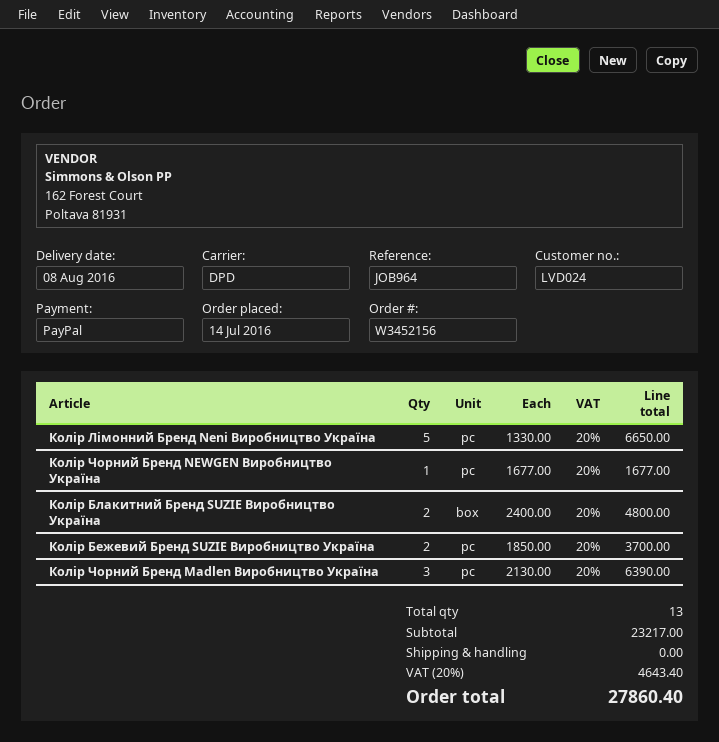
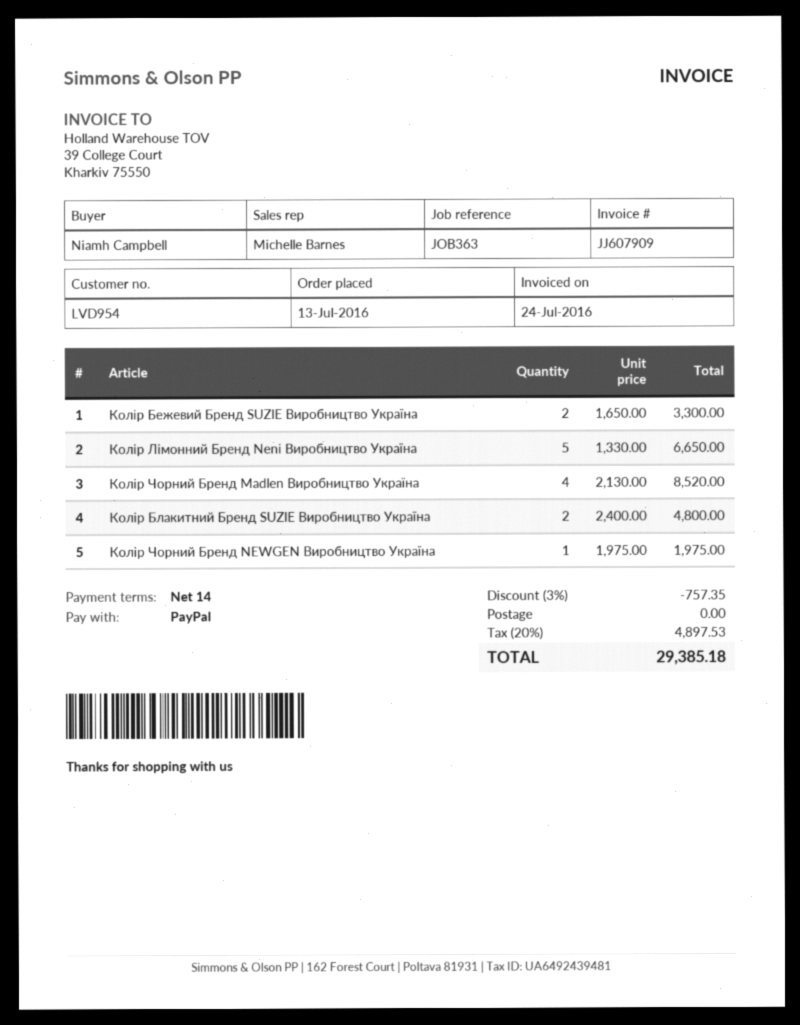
order date: 2016-07-14 -> 2016-07-13
customer number: LVD024 -> LVD954
reference: JOB964 -> JOB363
Колір Чорний Бренд NEWGEN Виробництво Україна: 1 x 1677.00 = 1677.00 -> 1 x 1975.00 = 1975.00
Колір Бежевий Бренд SUZIE Виробництво Україна: 2 x 1850.00 = 3700.00 -> 2 x 1650.00 = 3300.00
Колір Чорний Бренд Madlen Виробництво Україна: 3 x 2130.00 = 6390.00 -> 4 x 2130.00 = 8520.00
discount: none -> 3% = 757.35
tax: 20% = 4643.40 -> 20% = 4897.53
total: 27860.40 -> 29385.18

